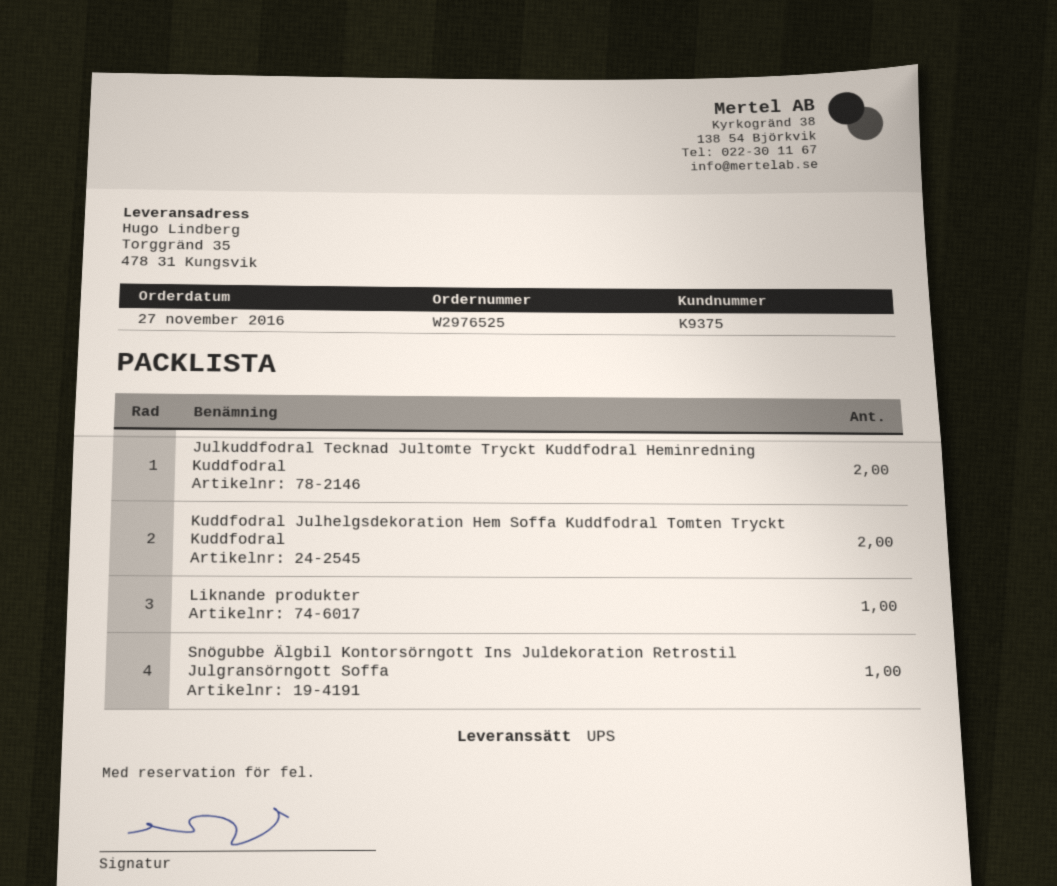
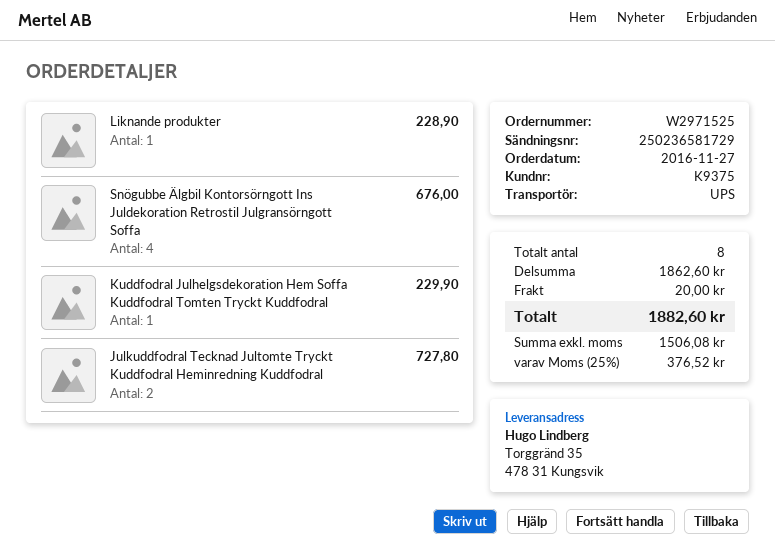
order number: W2976525 -> W2971525
Kuddfodral Julhelgsdekoration Hem Soffa Kuddfodral Tomten Tryckt Kuddfodral: 2 -> 1
Snögubbe Älgbil Kontorsörngott Ins Juldekoration Retrostil Julgransörngott Soffa: 1 -> 4

